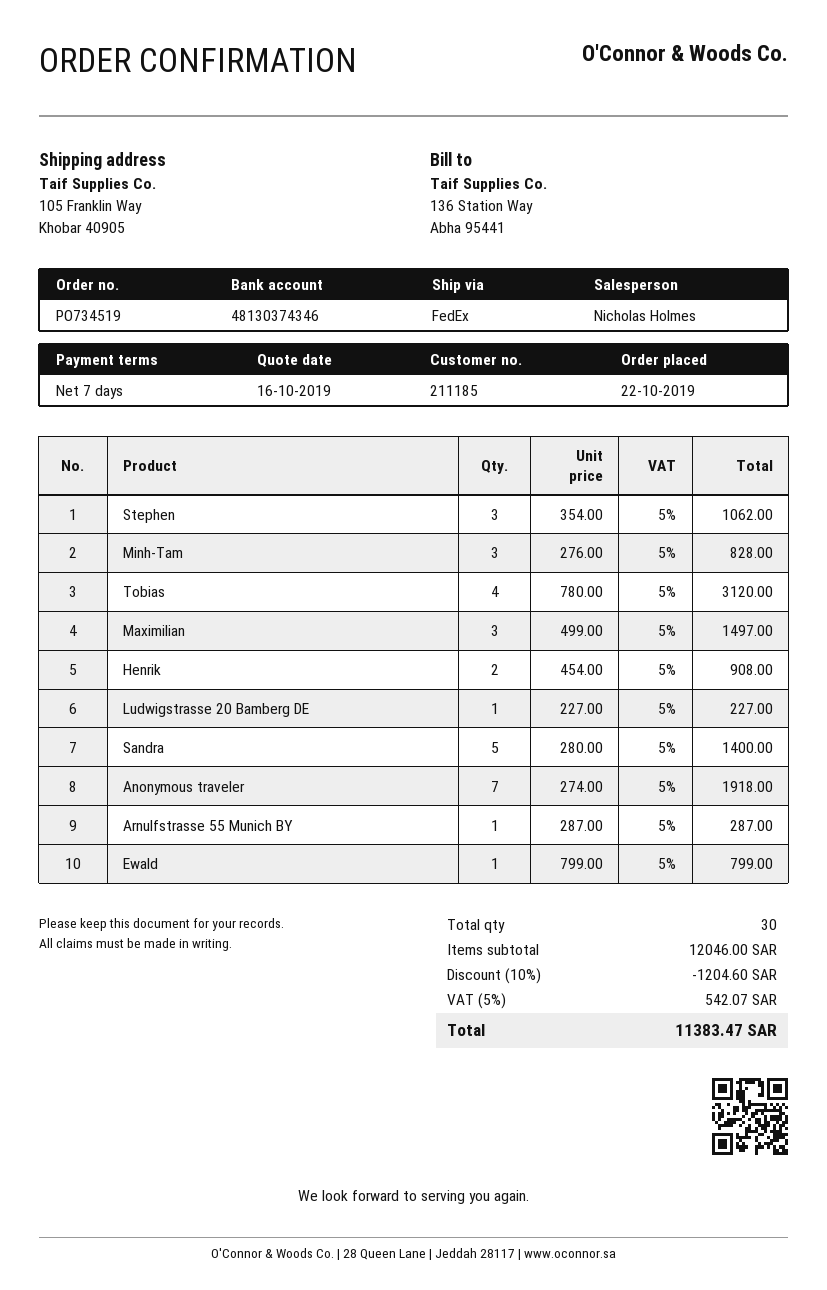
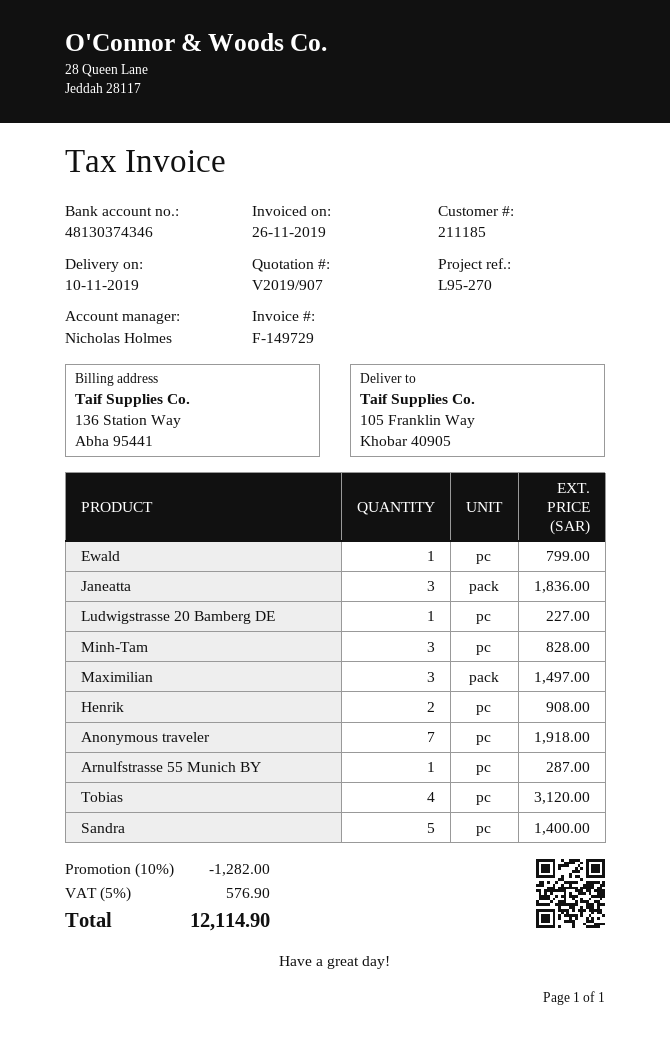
Stephen: 3 for 1062.00 -> none
Janeatta: none -> 3 for 1836.00
discount: 10% = 1204.60 -> 10% = 1282.00
tax: 5% = 542.07 -> 5% = 576.90
total: 11383.47 -> 12114.90

